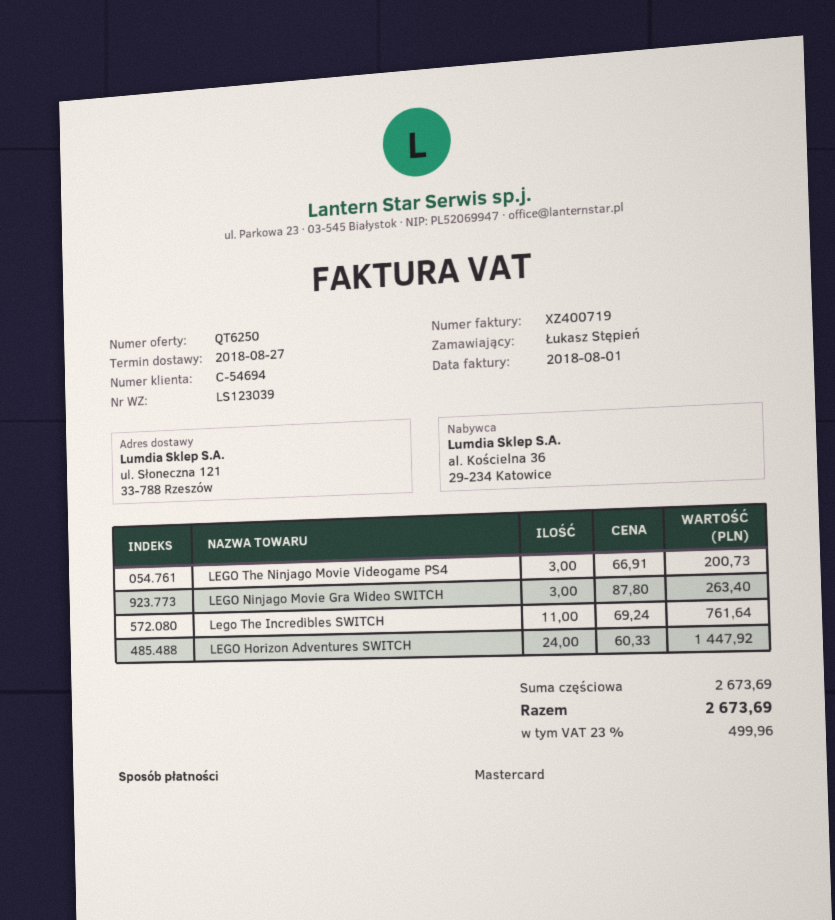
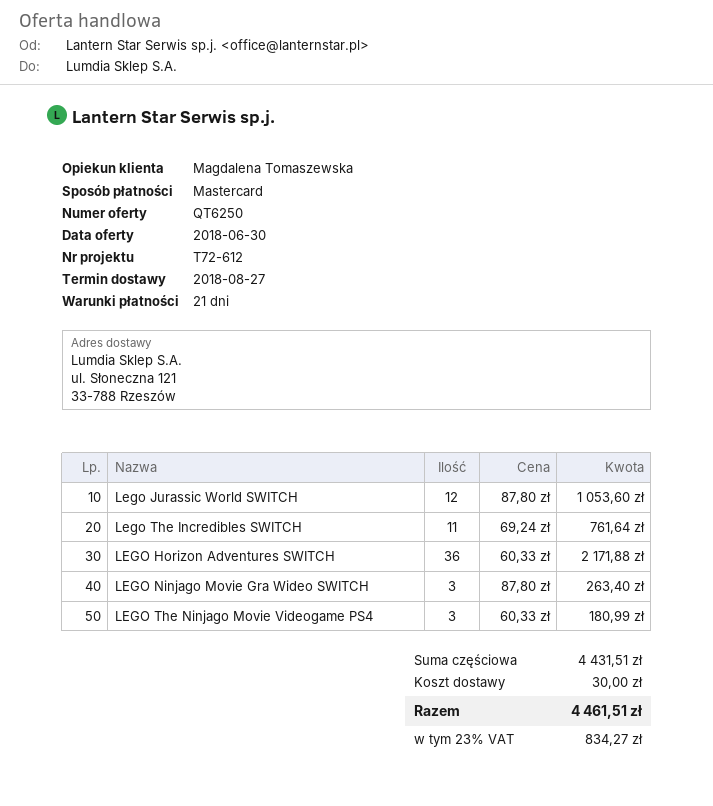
LEGO The Ninjago Movie Videogame PS4: 3 x 66.91 = 200.73 -> 3 x 60.33 = 180.99
LEGO Horizon Adventures SWITCH: 24 x 60.33 = 1447.92 -> 36 x 60.33 = 2171.88
Lego Jurassic World SWITCH: none -> 12 x 87.80 = 1053.60
subtotal: 2673.69 -> 4431.51
shipping: none -> 30.00
tax: 23% = 499.96 -> 23% = 834.27
total: 2673.69 -> 4461.51

